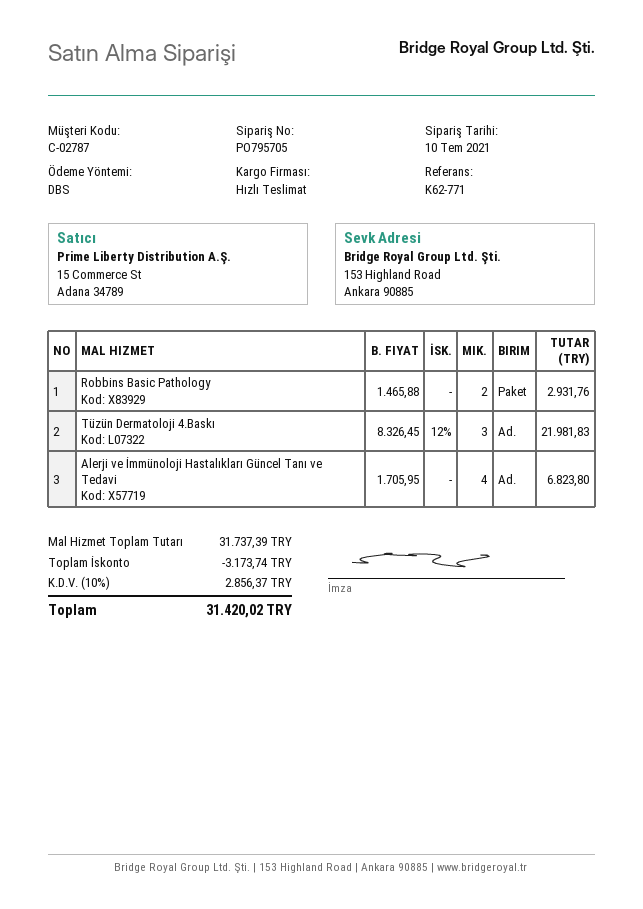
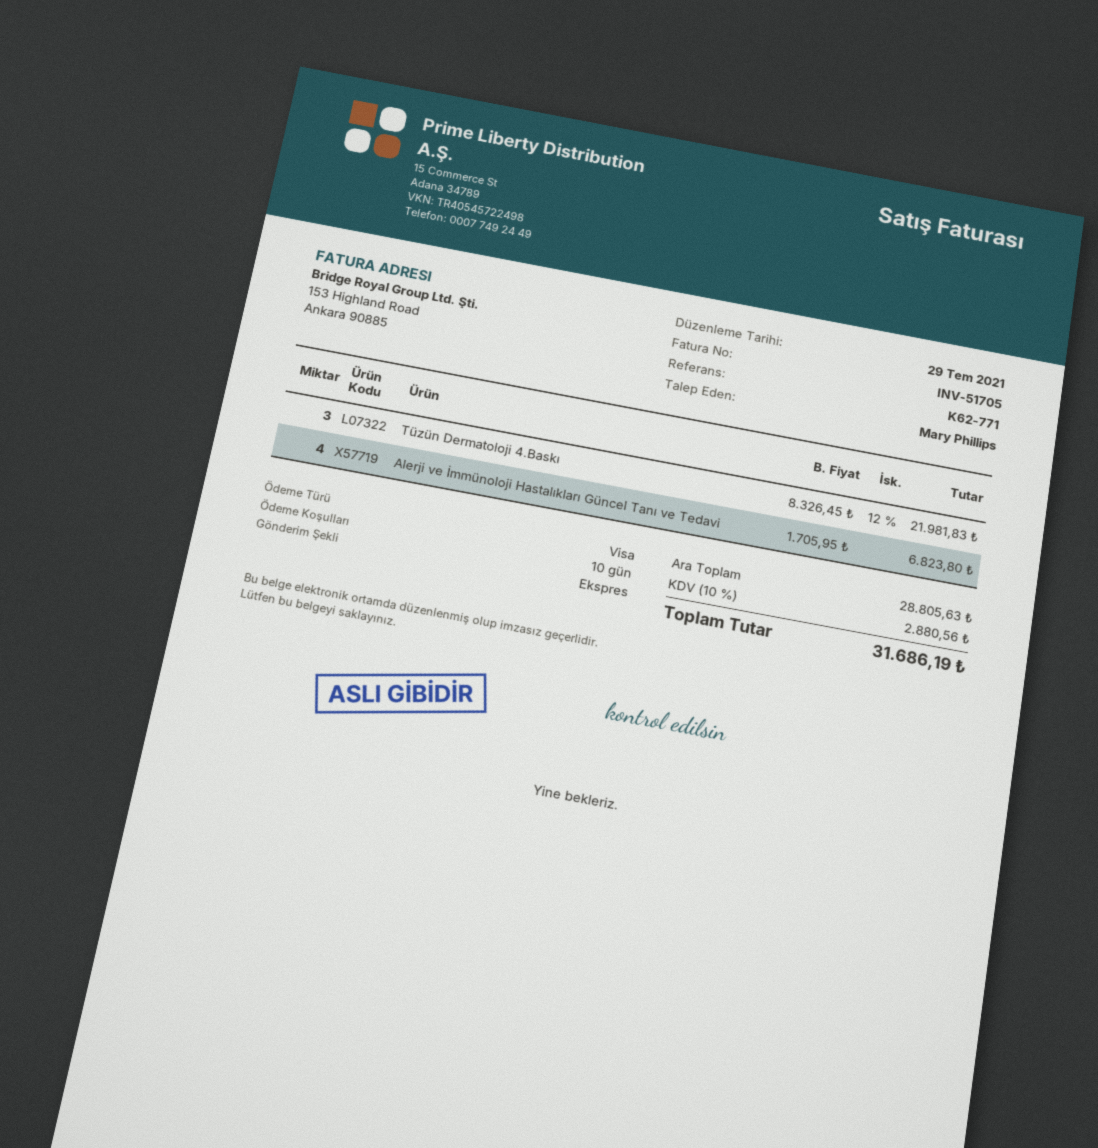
payment method: direct debit -> Visa
Robbins Basic Pathology: 2 x 1465.88 = 2931.76 -> none
subtotal: 31737.39 -> 28805.63
discount: 3173.74 -> none
tax: 10% = 2856.37 -> 10% = 2880.56
total: 31420.02 -> 31686.19

